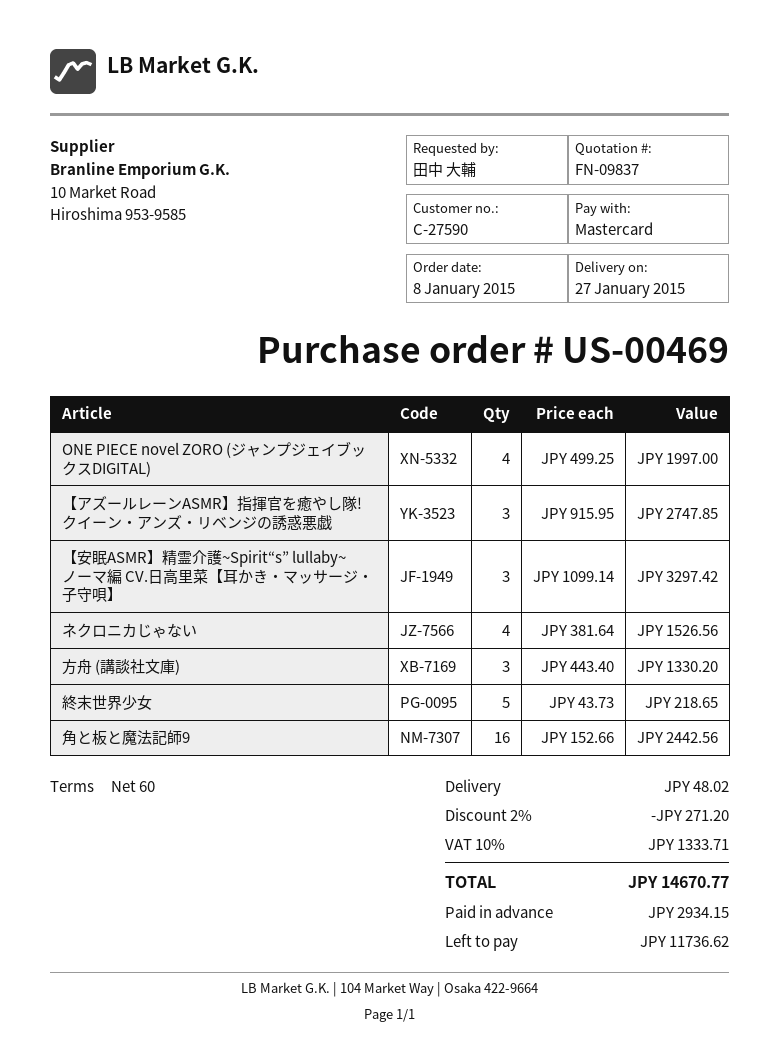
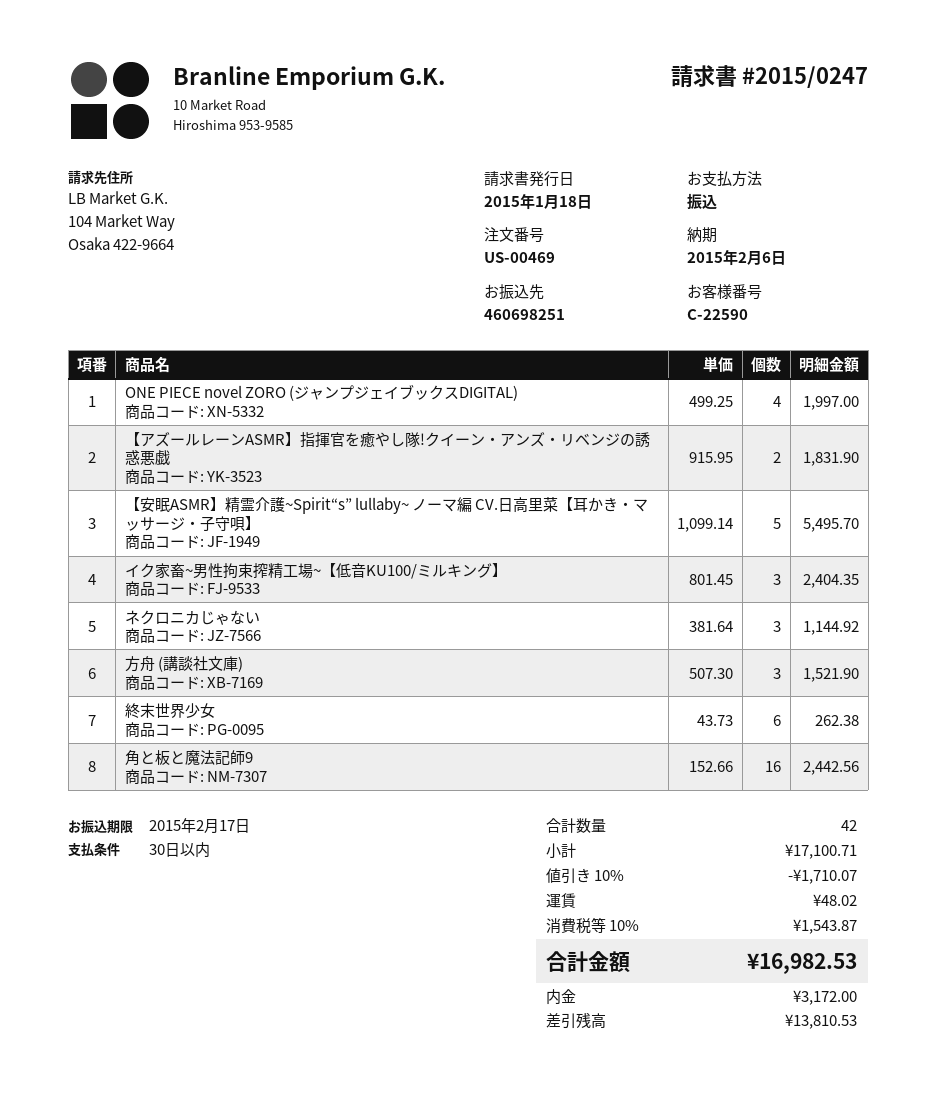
delivery date: 2015-01-27 -> 2015-02-06
payment terms: 60 days -> 30 days
customer number: C-27590 -> C-22590
payment method: Mastercard -> bank transfer
【アズールレーンASMR】指揮官を癒やし隊!クイーン・アンズ・リベンジの誘惑悪戯: 3 x 915.95 = 2747.85 -> 2 x 915.95 = 1831.90
【安眠ASMR】精霊介護~Spirit“s” lullaby~ ノーマ編 CV.日高里菜【耳かき・マッサージ・子守唄】: 3 x 1099.14 = 3297.42 -> 5 x 1099.14 = 5495.70
ネクロニカじゃない: 4 x 381.64 = 1526.56 -> 3 x 381.64 = 1144.92
方舟 (講談社文庫): 3 x 443.40 = 1330.20 -> 3 x 507.30 = 1521.90
終末世界少女: 5 x 43.73 = 218.65 -> 6 x 43.73 = 262.38
イク家畜~男性拘束搾精工場~【低音KU100/ミルキング】: none -> 3 x 801.45 = 2404.35
discount: 2% = 271.20 -> 10% = 1710.07
tax: 10% = 1333.71 -> 10% = 1543.87
total: 14670.77 -> 16982.53
deposit: 2934.15 -> 3172.00
balance: 11736.62 -> 13810.53

